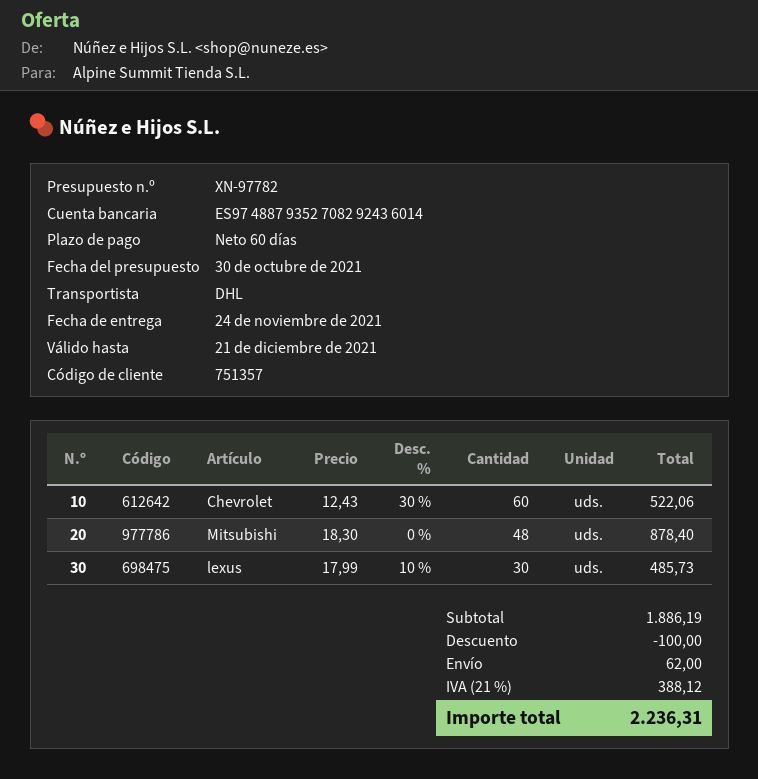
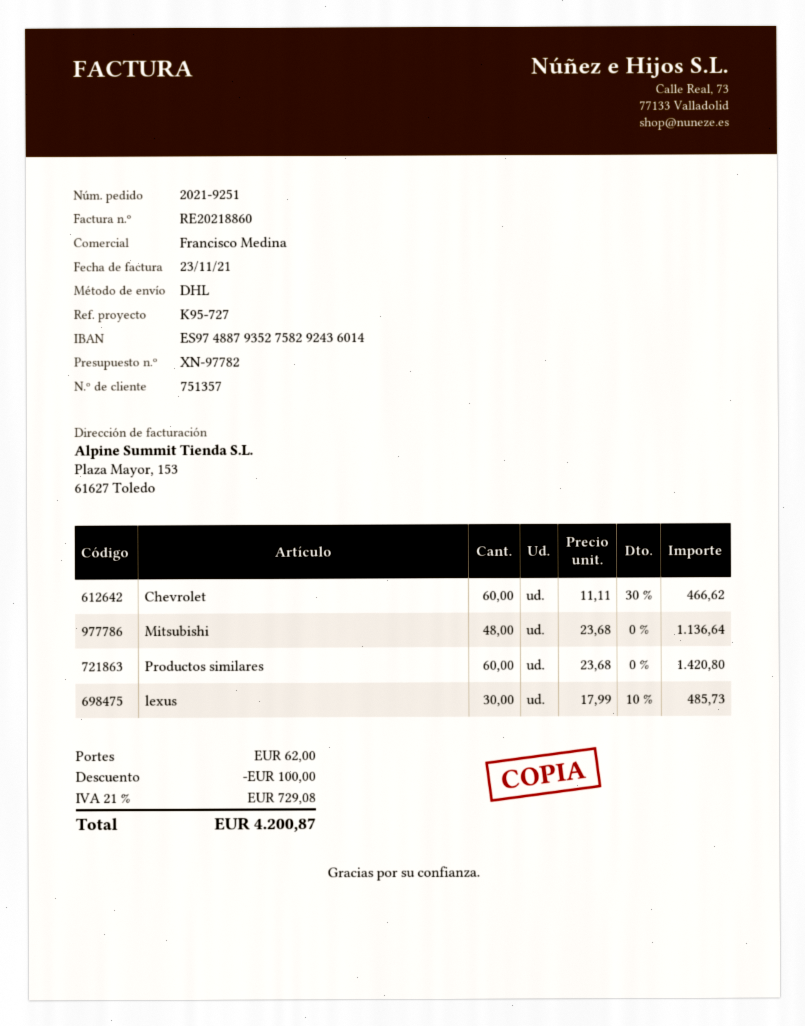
bank account: ES9748879352708292436014 -> ES9748879352758292436014
Chevrolet: 60 x 12.43 - 30% = 522.06 -> 60 x 11.11 - 30% = 466.62
Mitsubishi: 48 x 18.30 = 878.40 -> 48 x 23.68 = 1136.64
Productos similares: none -> 60 x 23.68 = 1420.80
tax: 21% = 388.12 -> 21% = 729.08
total: 2236.31 -> 4200.87

